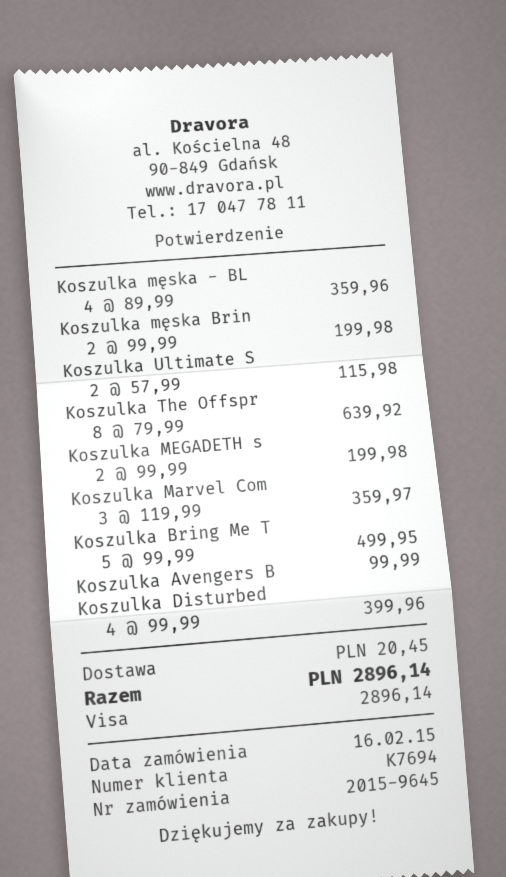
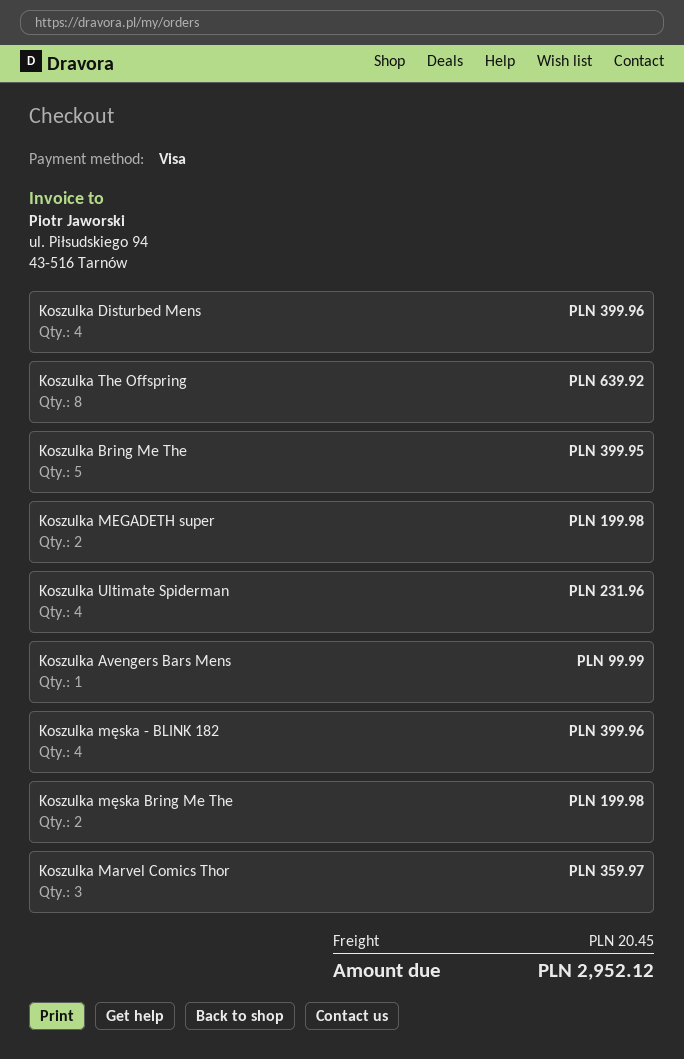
Koszulka męska - BL: 4 for 359.96 -> 4 for 399.96
Koszulka Ultimate S: 2 for 115.98 -> 4 for 231.96
Koszulka Bring Me T: 5 for 499.95 -> 5 for 399.95
total: 2896.14 -> 2952.12

